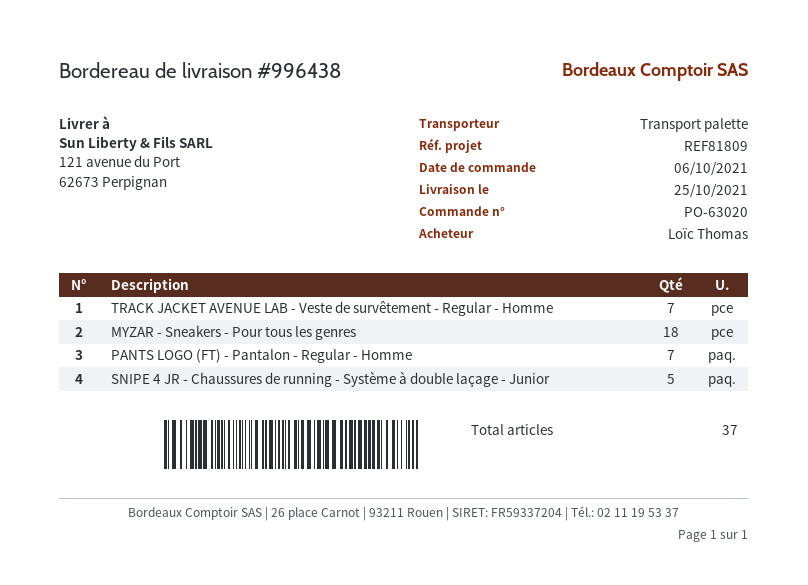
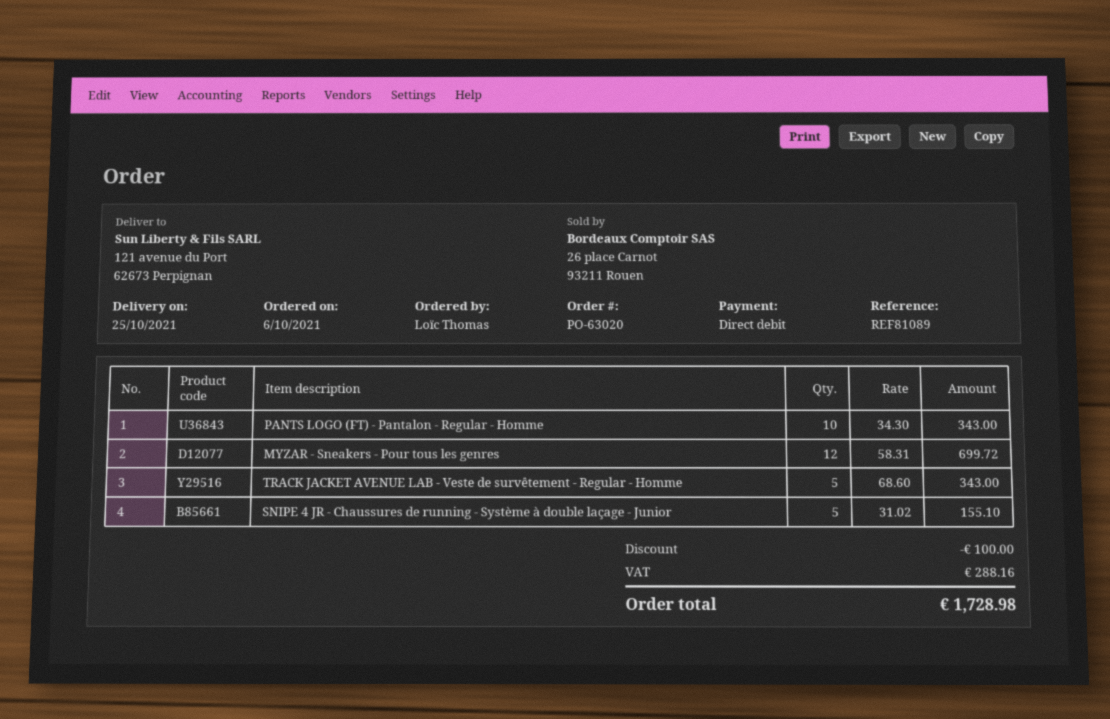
reference: REF81809 -> REF81089
TRACK JACKET AVENUE LAB - Veste de survêtement - Regular - Homme: 7 -> 5
MYZAR - Sneakers - Pour tous les genres: 18 -> 12
PANTS LOGO (FT) - Pantalon - Regular - Homme: 7 -> 10

